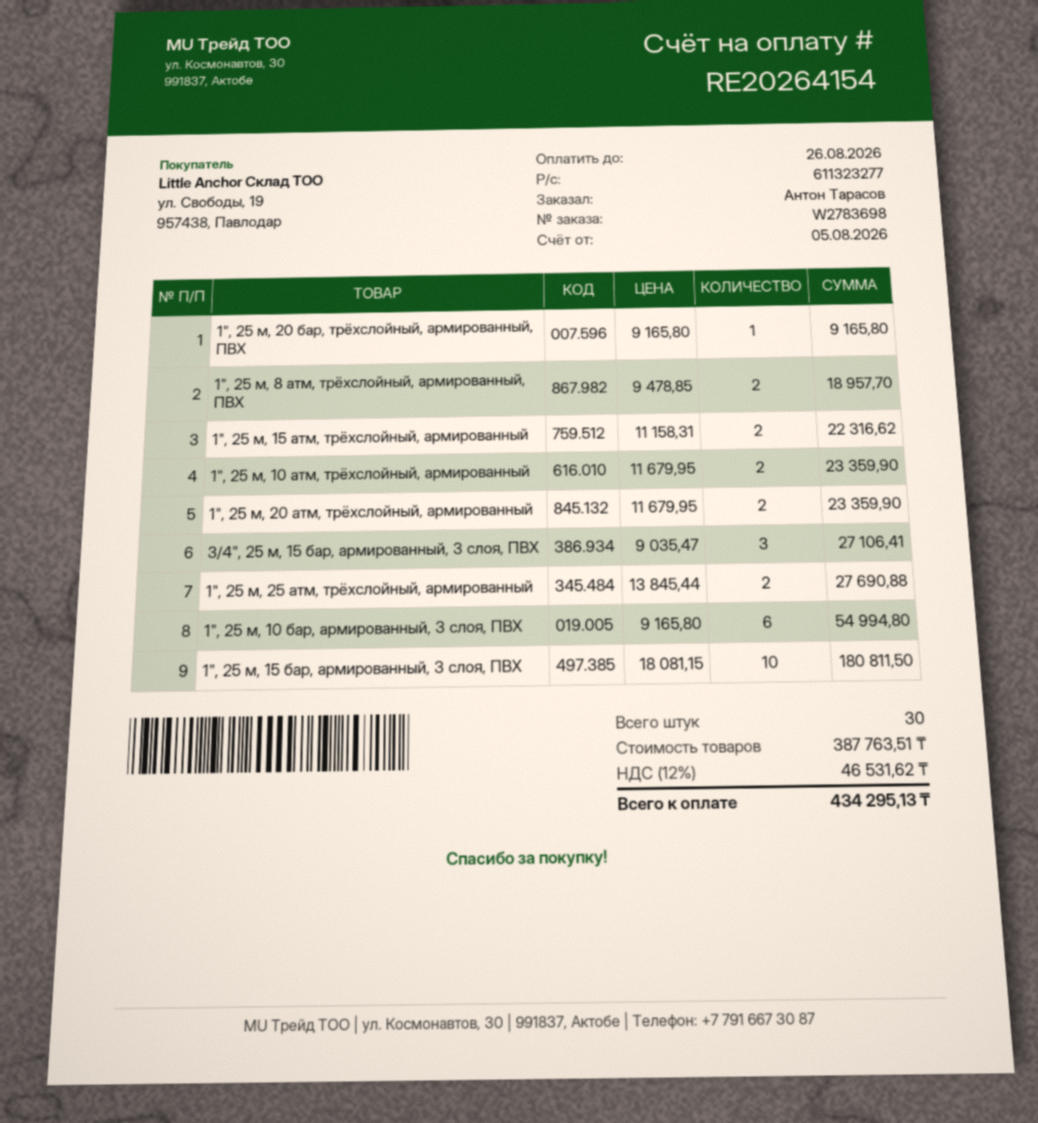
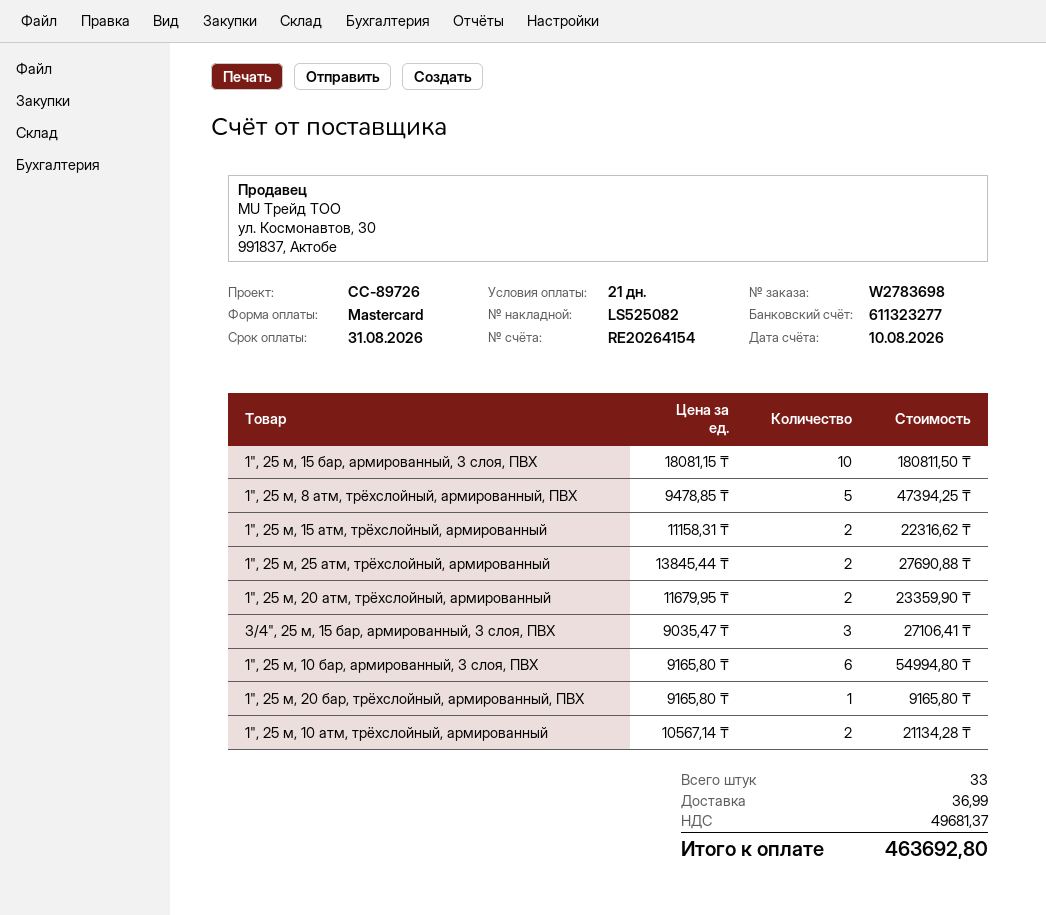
invoice date: 2026-08-05 -> 2026-08-10
due date: 2026-08-26 -> 2026-08-31
1", 25 м, 8 атм, трёхслойный, армированный, ПВХ: 2 x 9478.85 = 18957.70 -> 5 x 9478.85 = 47394.25
1", 25 м, 10 атм, трёхслойный, армированный: 2 x 11679.95 = 23359.90 -> 2 x 10567.14 = 21134.28
total quantity: 30 -> 33
shipping: none -> 36.99
tax: 46531.62 -> 49681.37
total: 434295.13 -> 463692.80

